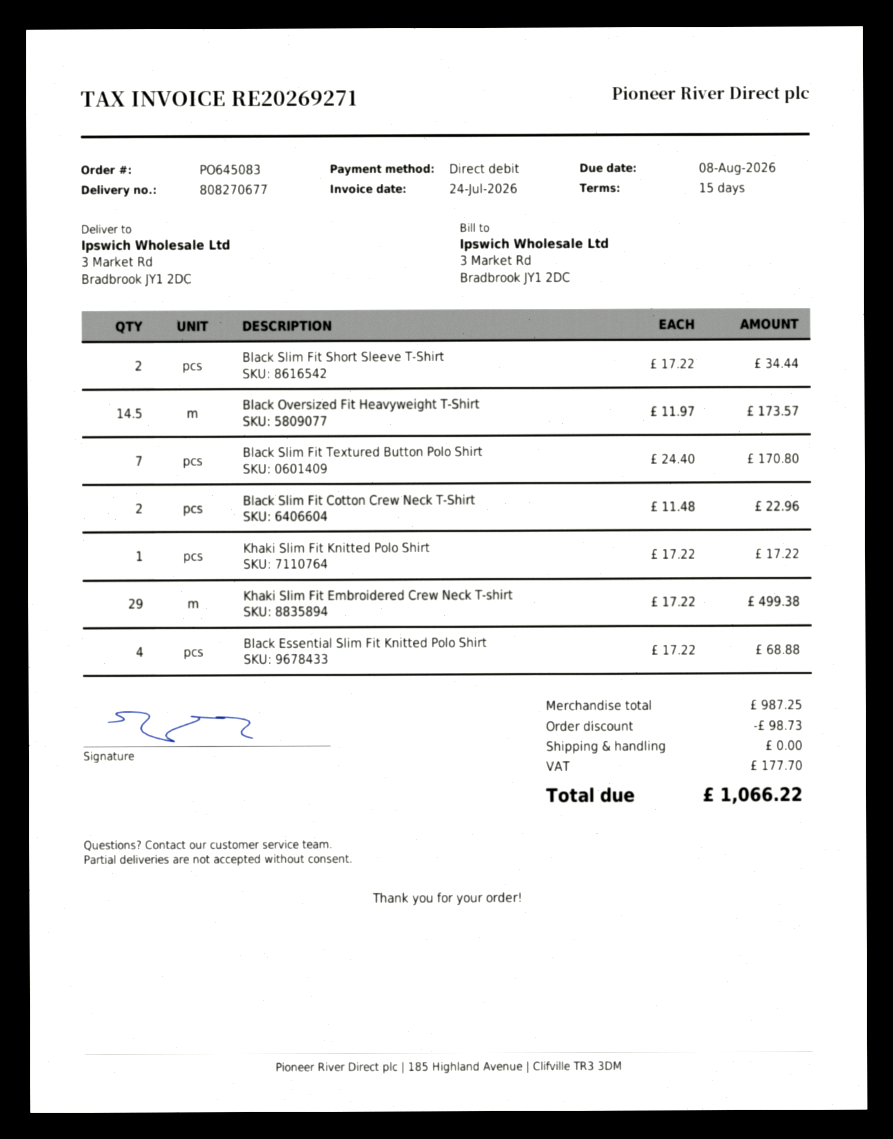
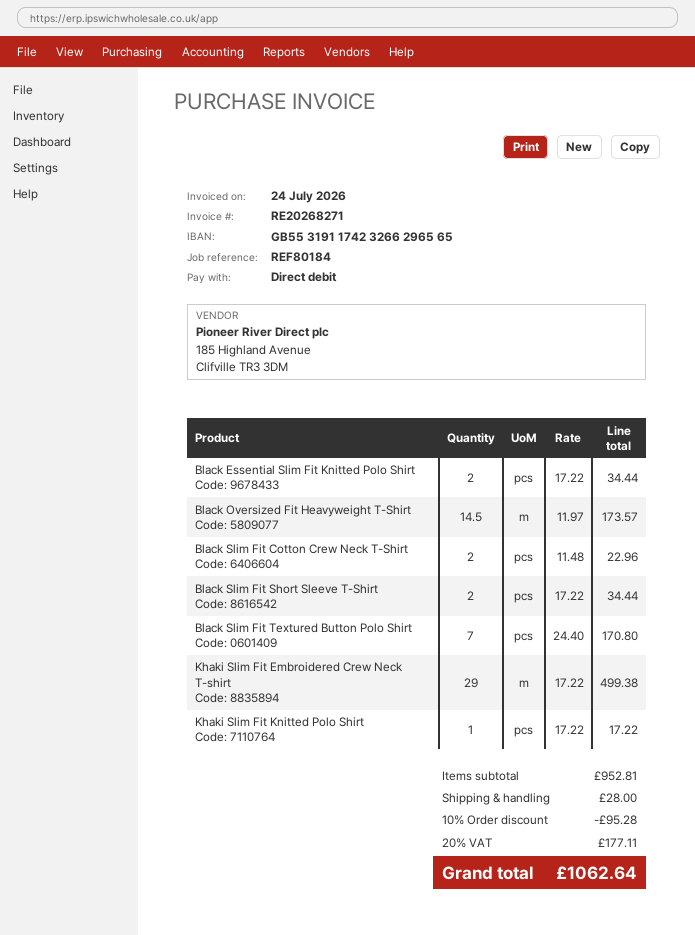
invoice number: RE20269271 -> RE20268271
Black Essential Slim Fit Knitted Polo Shirt: 4 x 17.22 = 68.88 -> 2 x 17.22 = 34.44
subtotal: 987.25 -> 952.81
discount: 98.73 -> 95.28
shipping: 0.00 -> 28.00
tax: 177.70 -> 177.11
total: 1066.22 -> 1062.64

